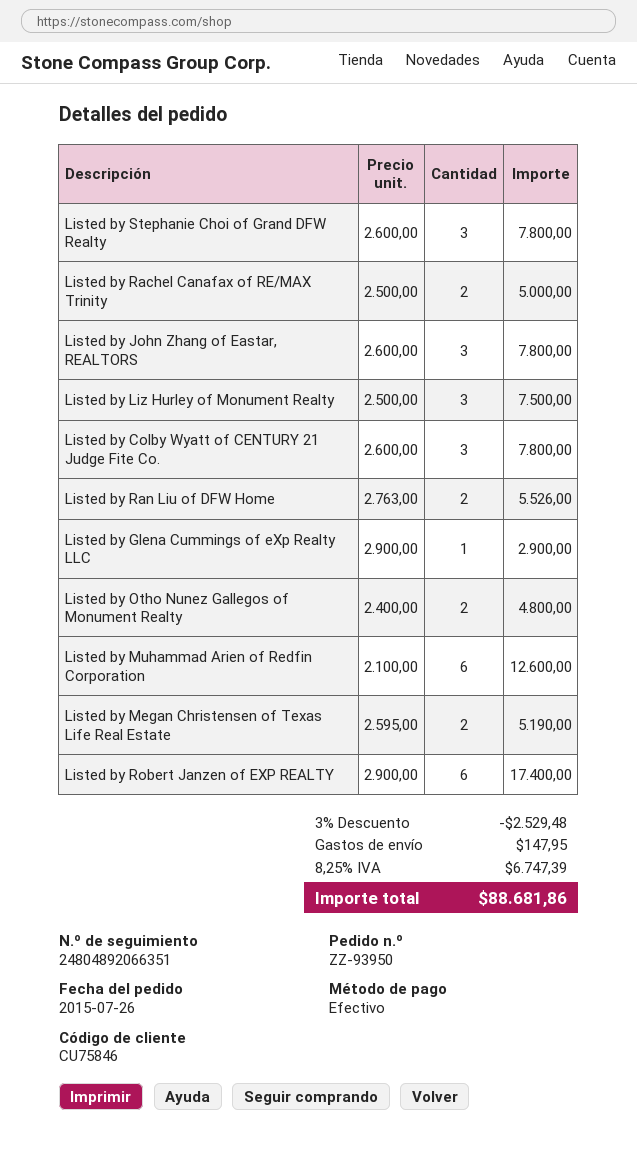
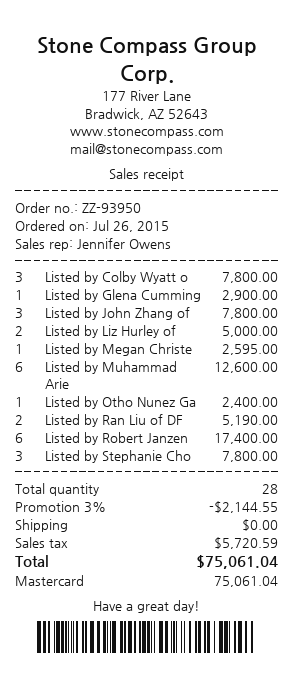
payment method: cash -> Mastercard
Listed by Rachel Canafax of RE/MAX Trinity: 2 for 5000.00 -> none
Listed by Liz Hurley of Monument Realty: 3 for 7500.00 -> 2 for 5000.00
Listed by Ran Liu of DFW Home: 2 for 5526.00 -> 2 for 5190.00
Listed by Otho Nunez Gallegos of Monument Realty: 2 for 4800.00 -> 1 for 2400.00
Listed by Megan Christensen of Texas Life Real Estate: 2 for 5190.00 -> 1 for 2595.00
discount: 3% = 2529.48 -> 3% = 2144.55
shipping: 147.95 -> 0.00
tax: 6747.39 -> 5720.59
total: 88681.86 -> 75061.04

